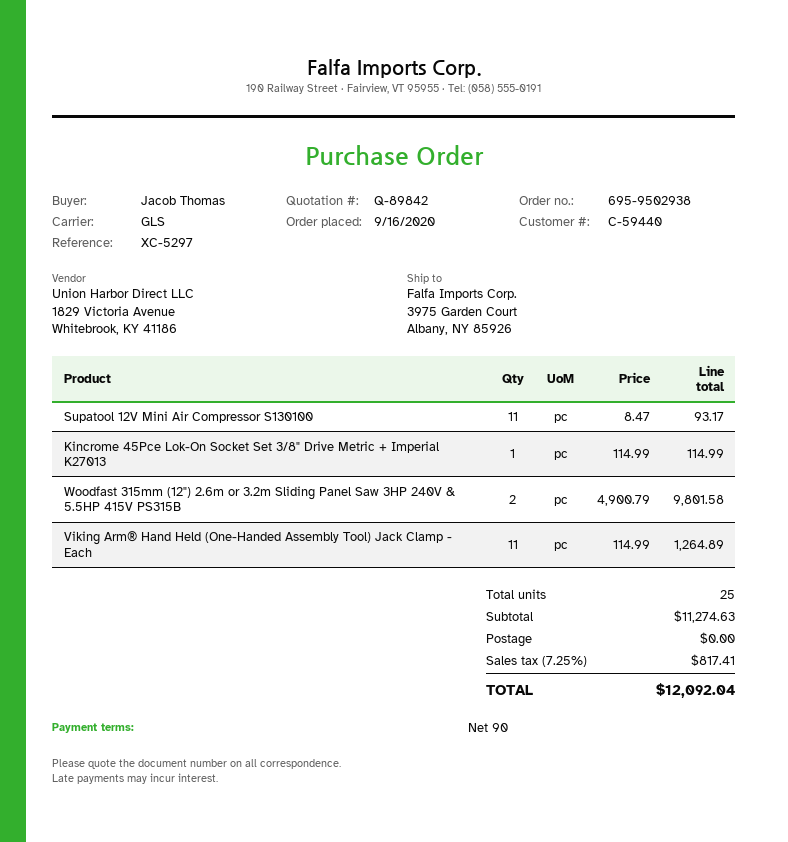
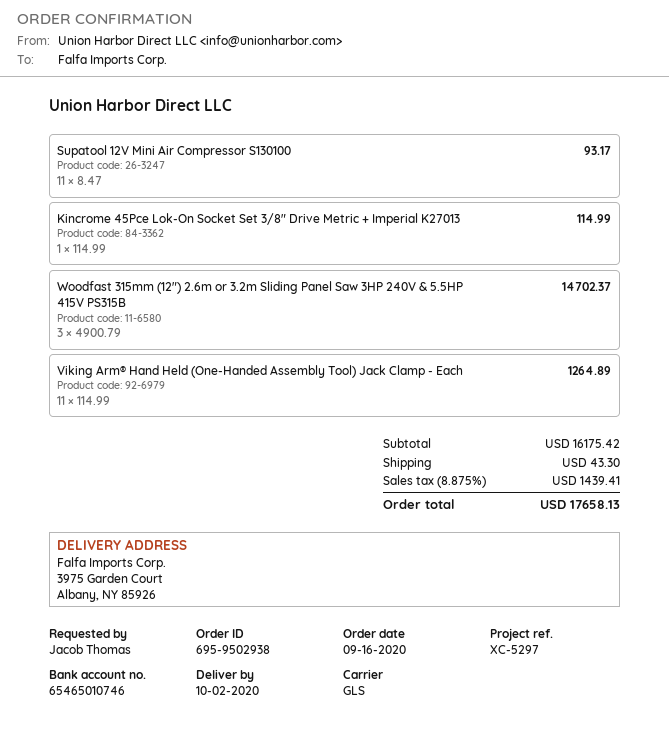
Woodfast 315mm (12") 2.6m or 3.2m Sliding Panel Saw 3HP 240V & 5.5HP 415V PS315B: 2 x 4900.79 = 9801.58 -> 3 x 4900.79 = 14702.37
subtotal: 11274.63 -> 16175.42
shipping: 0.00 -> 43.30
tax: 7.25% = 817.41 -> 8.875% = 1439.41
total: 12092.04 -> 17658.13

